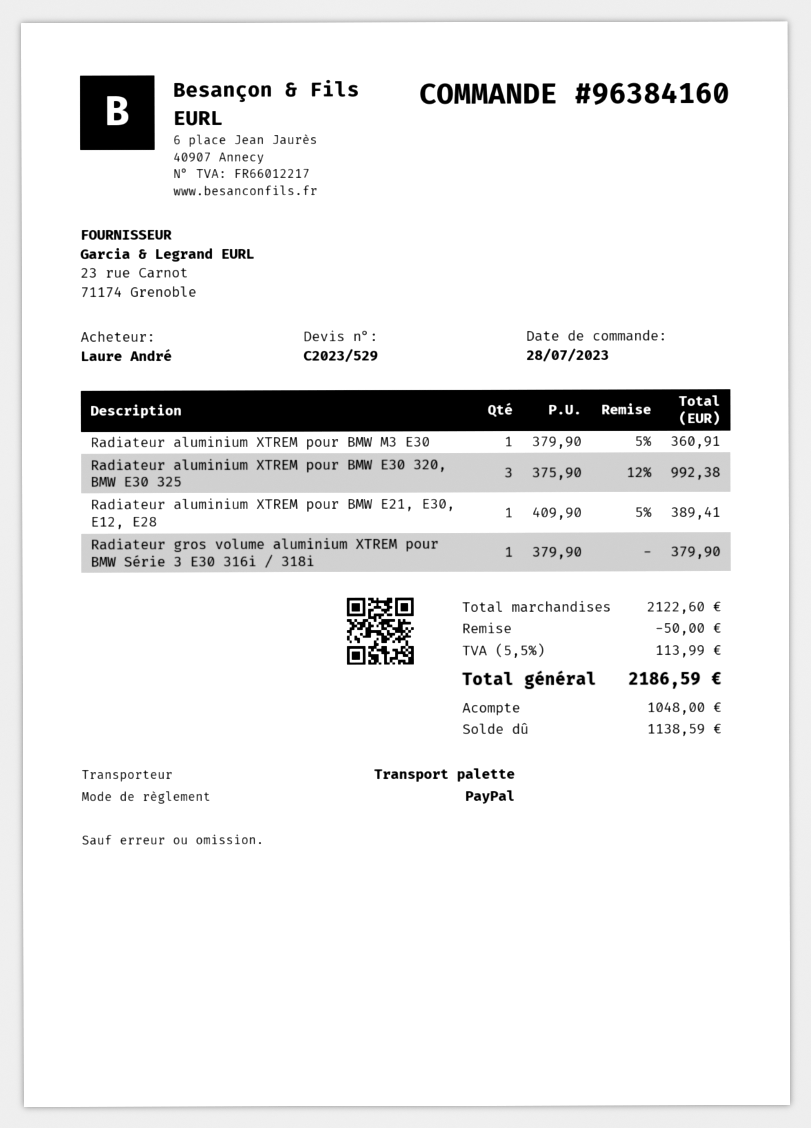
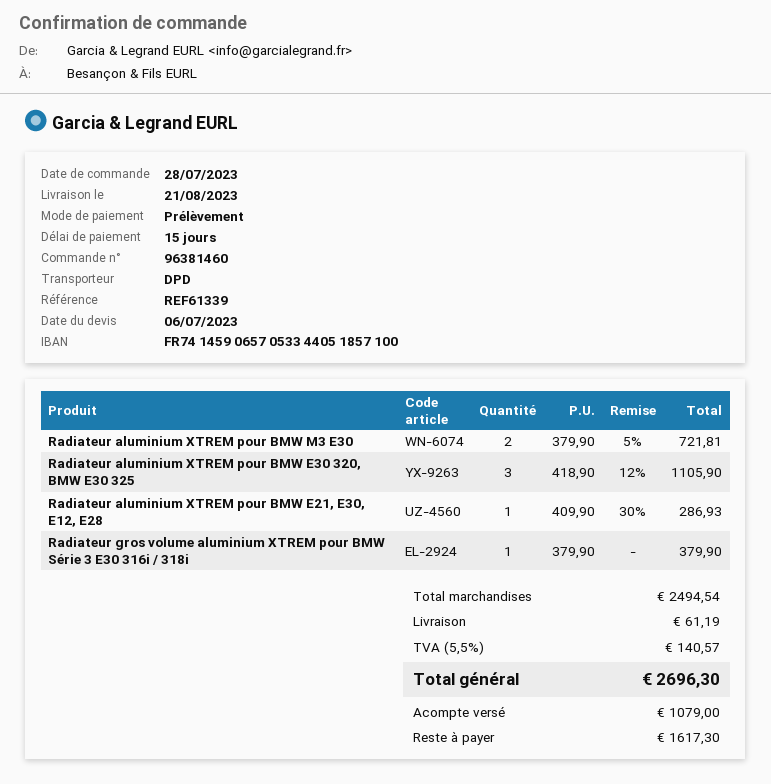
order number: 96384160 -> 96381460
payment method: PayPal -> direct debit
shipping method: pallet freight -> DPD
Radiateur aluminium XTREM pour BMW M3 E30: 1 x 379.90 - 5% = 360.91 -> 2 x 379.90 - 5% = 721.81
Radiateur aluminium XTREM pour BMW E30 320, BMW E30 325: 3 x 375.90 - 12% = 992.38 -> 3 x 418.90 - 12% = 1105.90
Radiateur aluminium XTREM pour BMW E21, E30, E12, E28: 1 x 409.90 - 5% = 389.41 -> 1 x 409.90 - 30% = 286.93
subtotal: 2122.60 -> 2494.54
discount: 50.00 -> none
shipping: none -> 61.19
tax: 5.5% = 113.99 -> 5.5% = 140.57
total: 2186.59 -> 2696.30
deposit: 1048.00 -> 1079.00
balance: 1138.59 -> 1617.30

